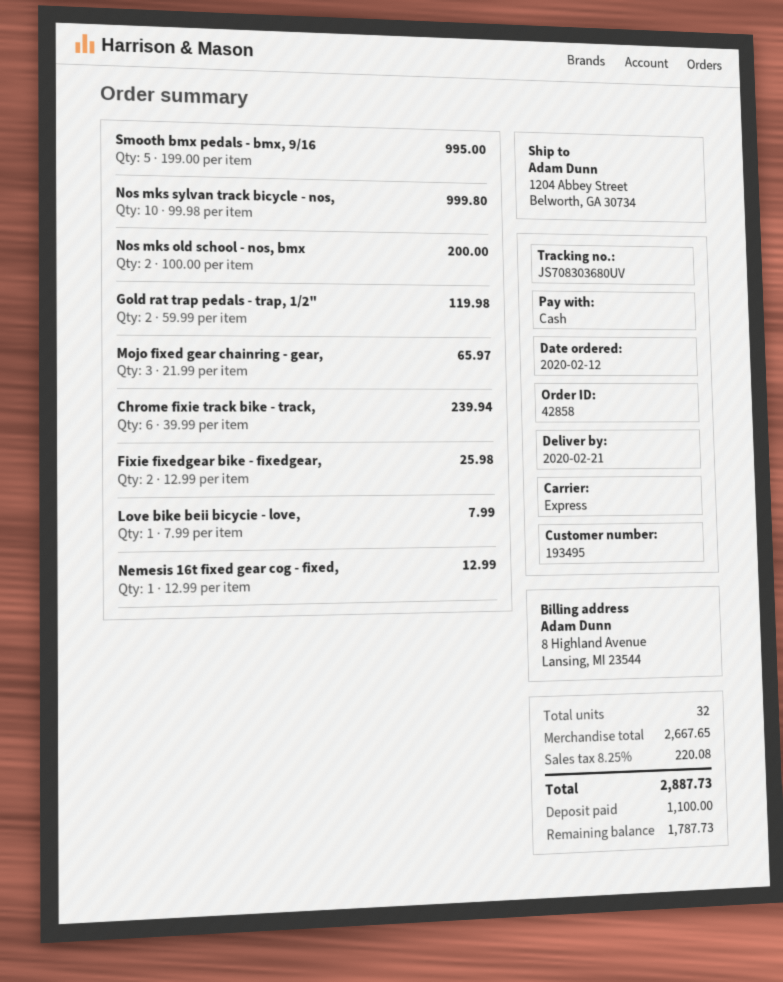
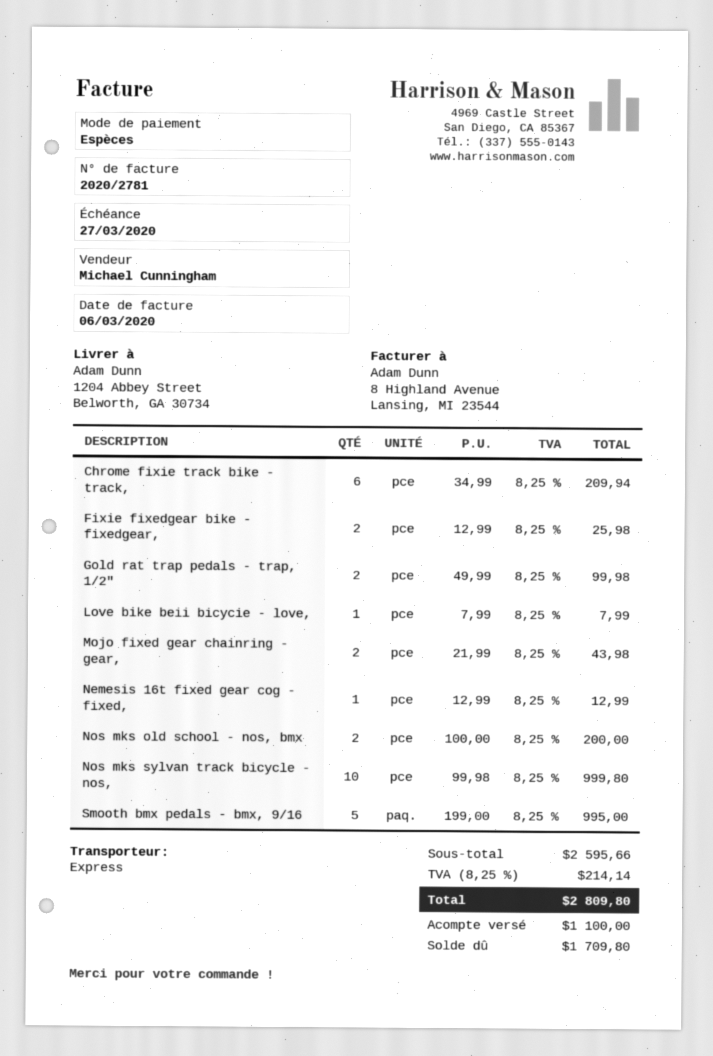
Gold rat trap pedals - trap, 1/2": 2 x 59.99 = 119.98 -> 2 x 49.99 = 99.98
Mojo fixed gear chainring - gear,: 3 x 21.99 = 65.97 -> 2 x 21.99 = 43.98
Chrome fixie track bike - track,: 6 x 39.99 = 239.94 -> 6 x 34.99 = 209.94
subtotal: 2667.65 -> 2595.66
tax: 8.25% = 220.08 -> 8.25% = 214.14
total: 2887.73 -> 2809.80
balance: 1787.73 -> 1709.80

